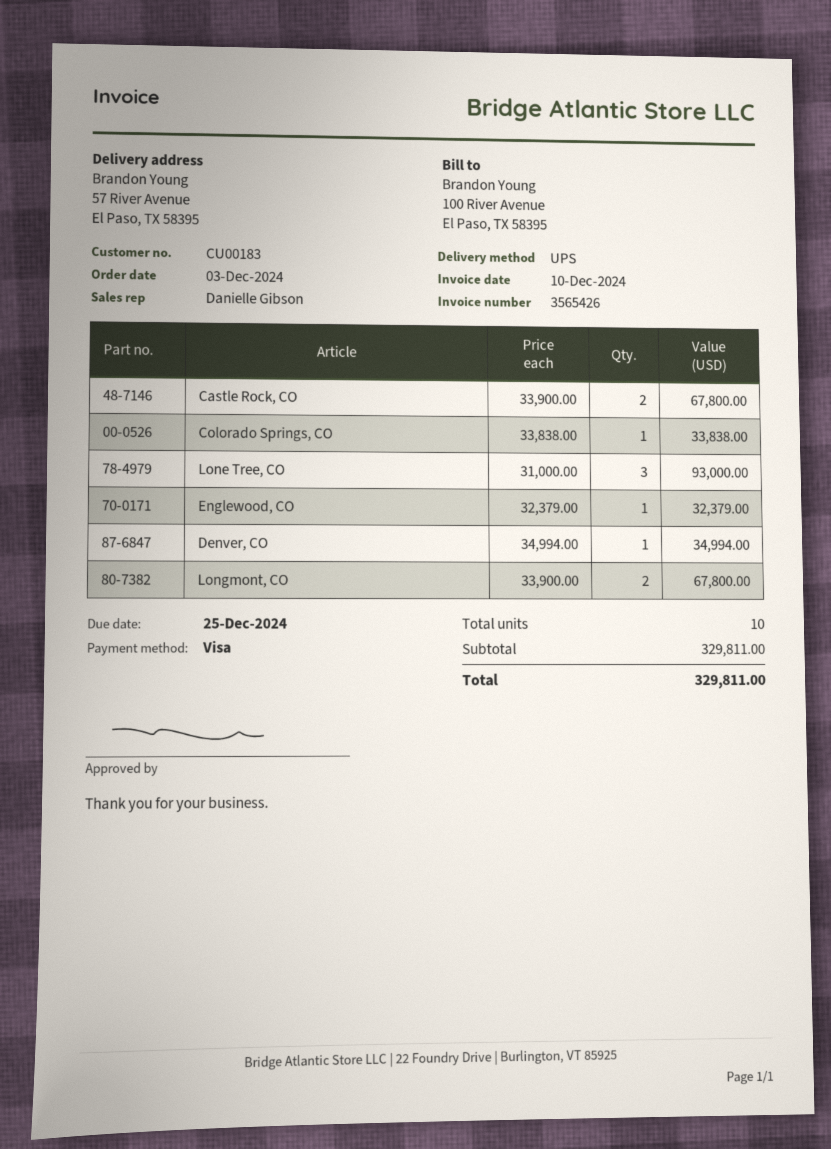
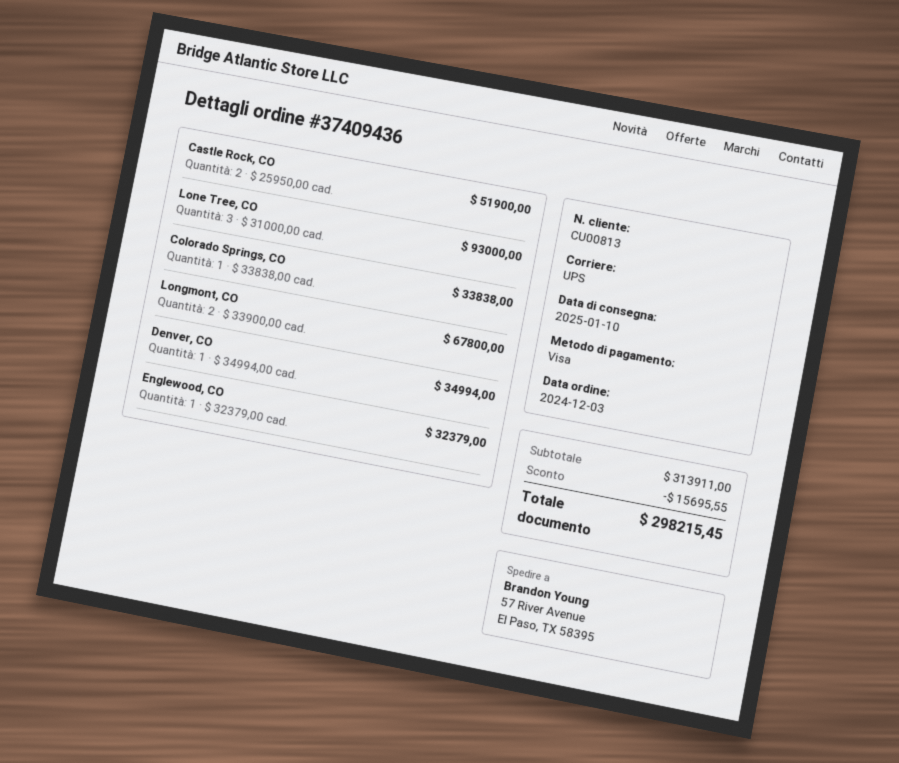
customer number: CU00183 -> CU00813
Castle Rock, CO: 2 x 33900.00 = 67800.00 -> 2 x 25950.00 = 51900.00
subtotal: 329811.00 -> 313911.00
discount: none -> 15695.55
total: 329811.00 -> 298215.45

